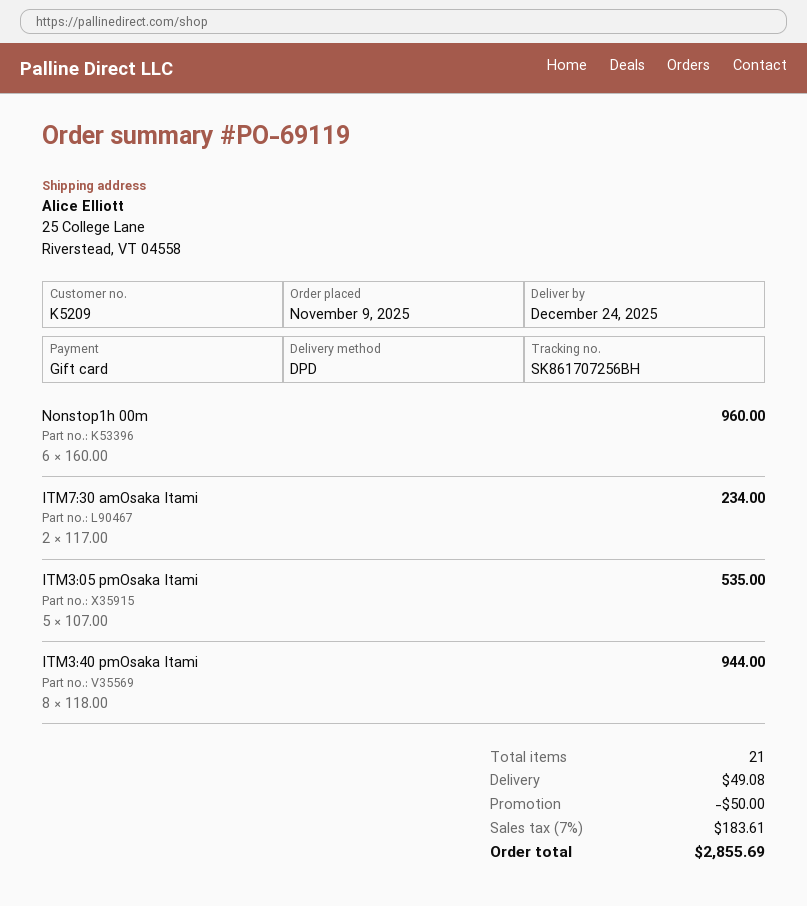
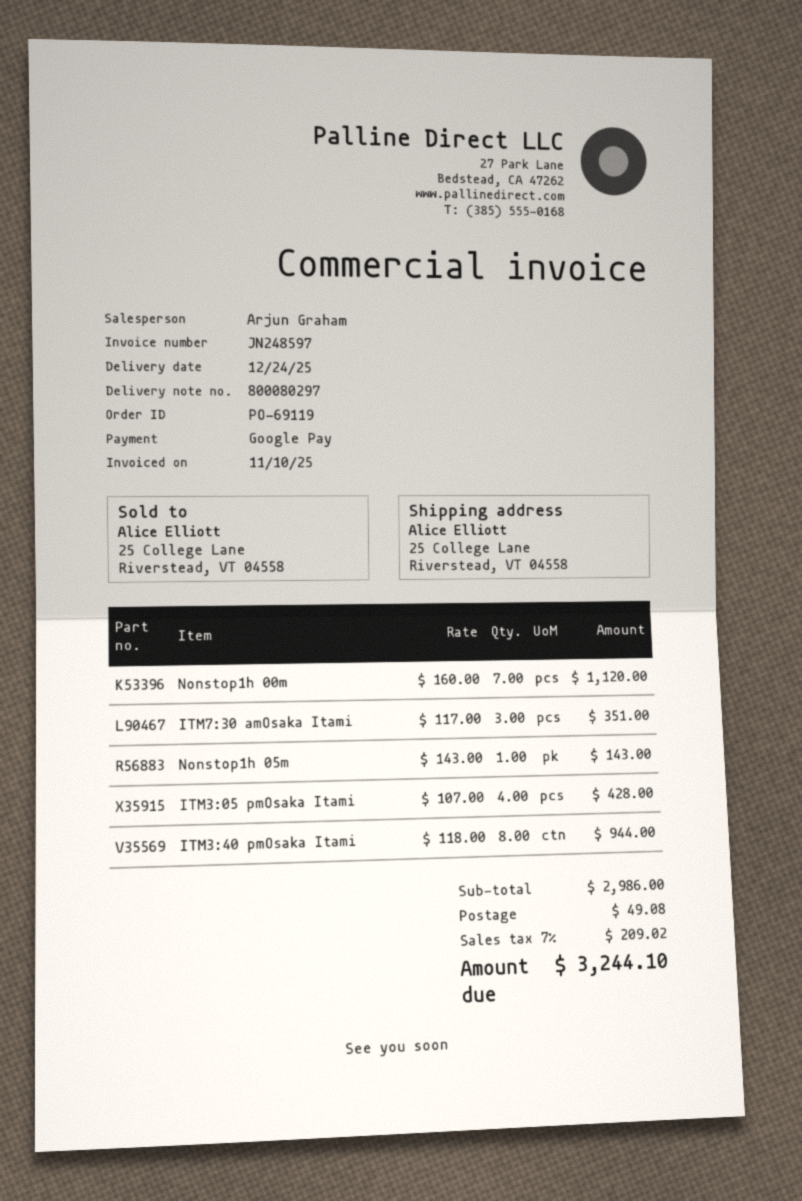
payment method: gift card -> Google Pay
Nonstop1h 00m: 6 x 160.00 = 960.00 -> 7 x 160.00 = 1120.00
ITM7:30 amOsaka Itami: 2 x 117.00 = 234.00 -> 3 x 117.00 = 351.00
ITM3:05 pmOsaka Itami: 5 x 107.00 = 535.00 -> 4 x 107.00 = 428.00
Nonstop1h 05m: none -> 1 x 143.00 = 143.00
discount: 50.00 -> none
tax: 7% = 183.61 -> 7% = 209.02
total: 2855.69 -> 3244.10

